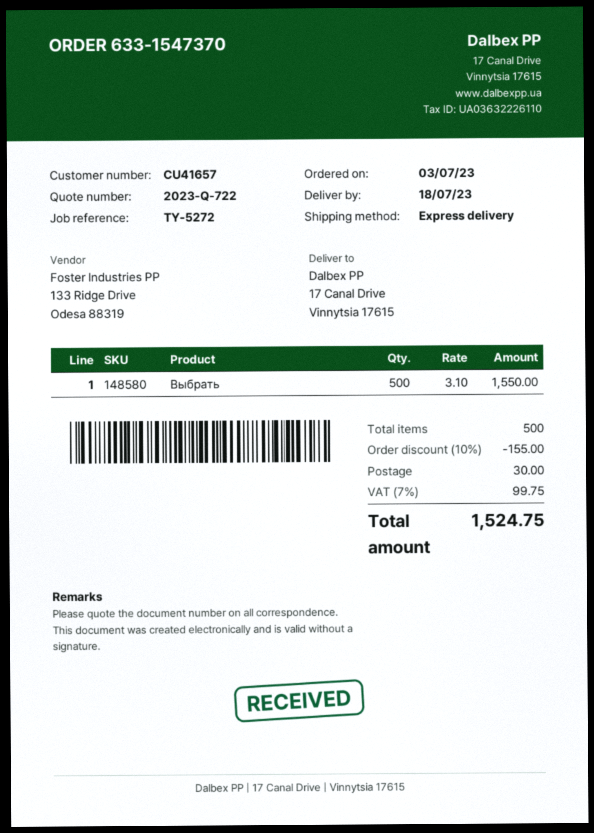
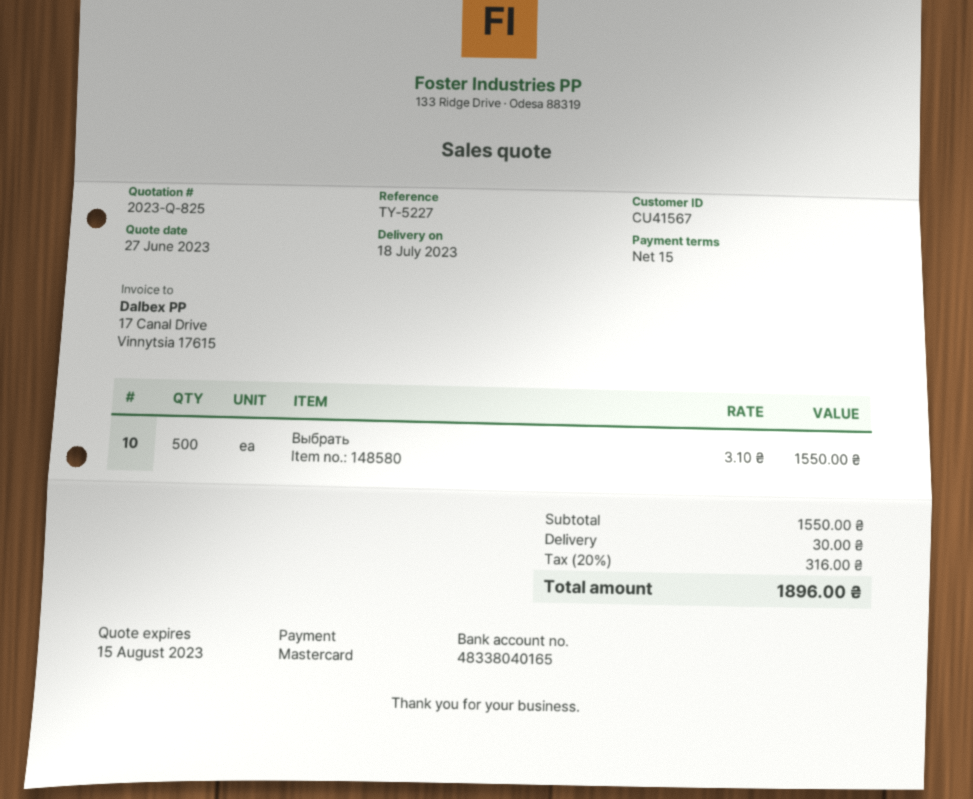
quote number: 2023-Q-722 -> 2023-Q-825
customer number: CU41657 -> CU41567
reference: TY-5272 -> TY-5227
discount: 10% = 155.00 -> none
tax: 7% = 99.75 -> 20% = 316.00
total: 1524.75 -> 1896.00

